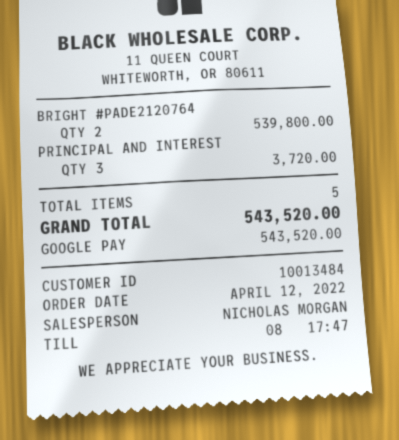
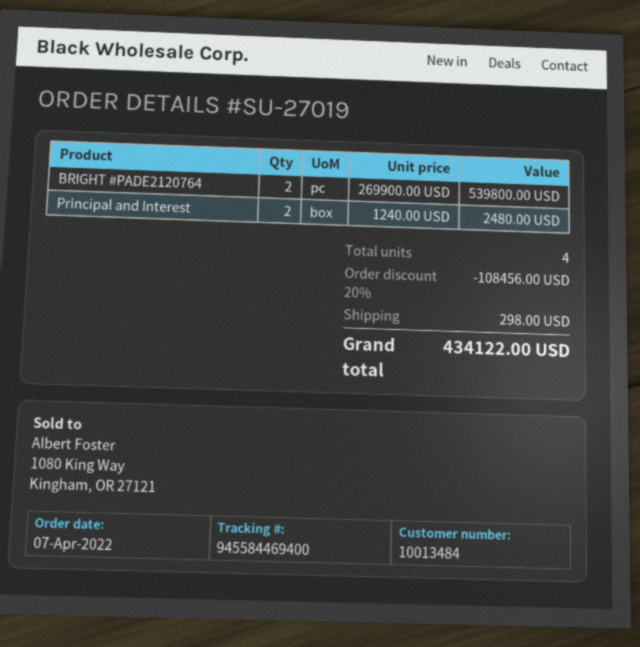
order date: 2022-04-12 -> 2022-04-07
PRINCIPAL AND INTEREST: 3 for 3720.00 -> 2 for 2480.00
total quantity: 5 -> 4
discount: none -> 20% = 108456.00
shipping: none -> 298.00
total: 543520.00 -> 434122.00

